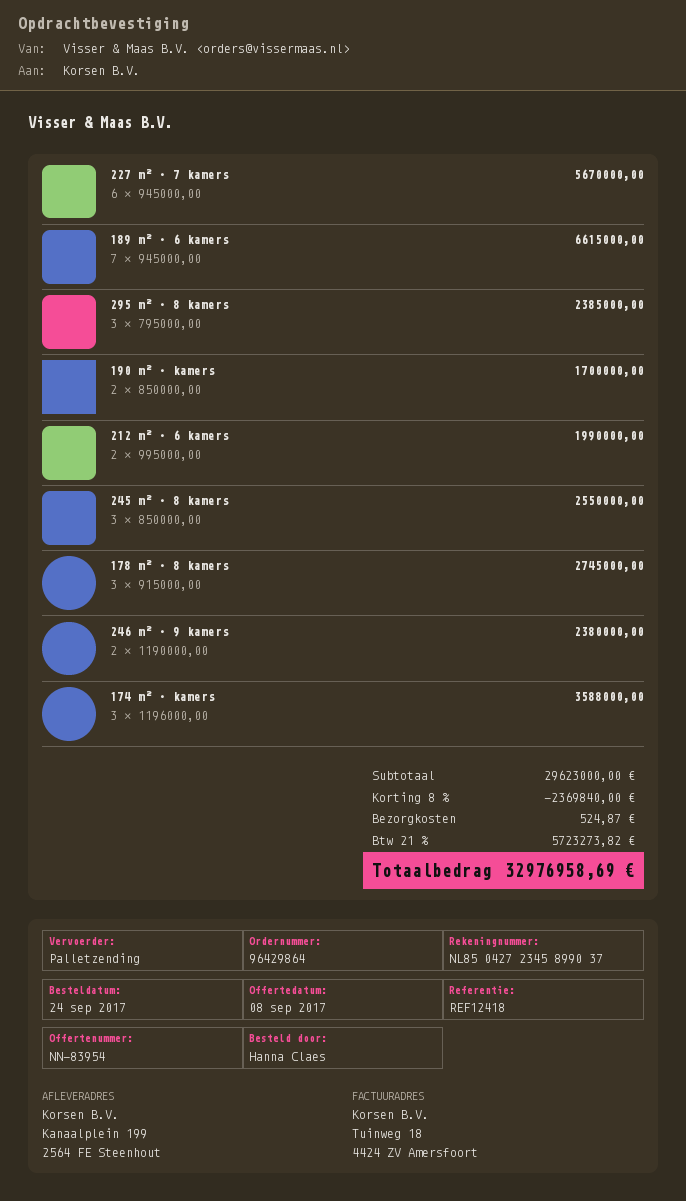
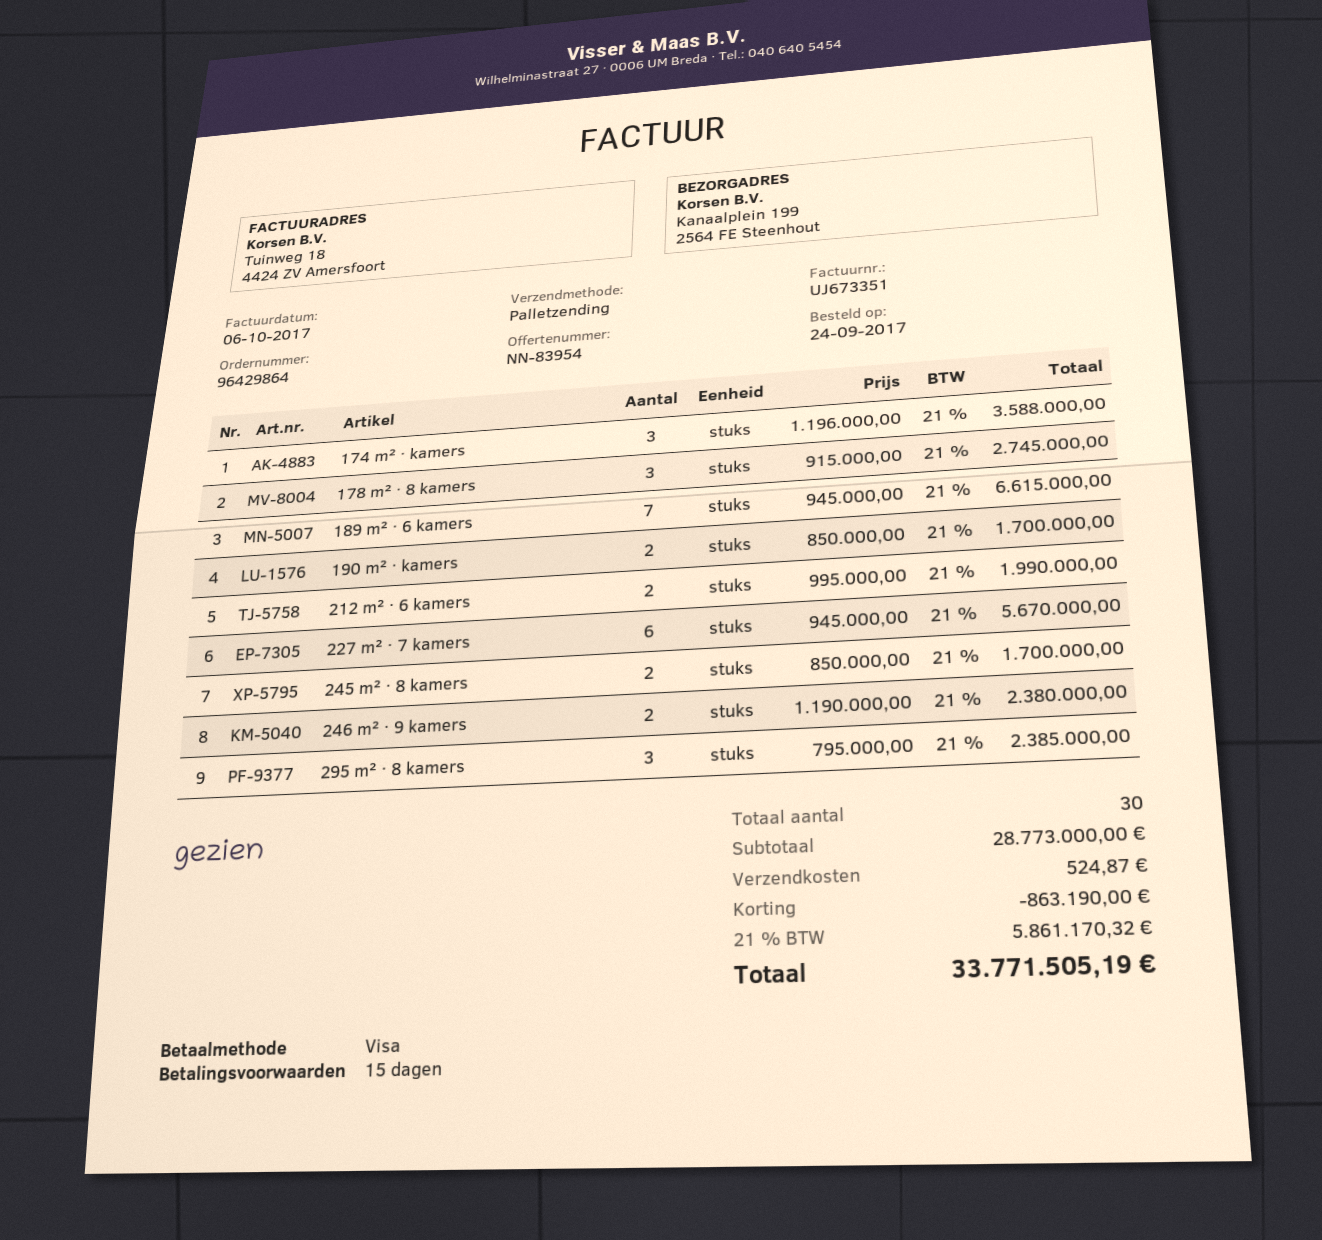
245 m² · 8 kamers: 3 x 850000.00 = 2550000.00 -> 2 x 850000.00 = 1700000.00
subtotal: 29623000.00 -> 28773000.00
discount: 2369840.00 -> 863190.00
tax: 21% = 5723273.82 -> 21% = 5861170.32
total: 32976958.69 -> 33771505.19

